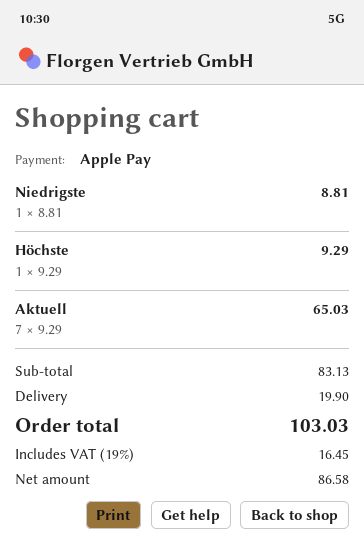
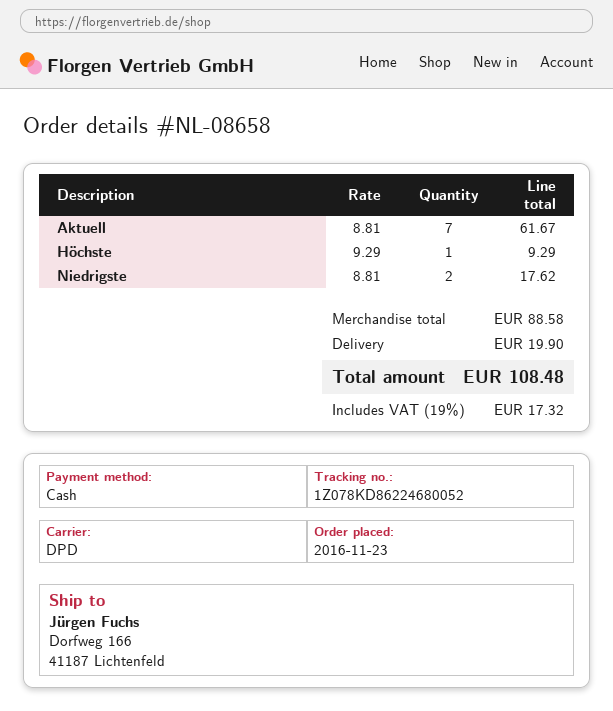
payment method: Apple Pay -> cash
Niedrigste: 1 x 8.81 = 8.81 -> 2 x 8.81 = 17.62
Aktuell: 7 x 9.29 = 65.03 -> 7 x 8.81 = 61.67
subtotal: 83.13 -> 88.58
tax: 19% = 16.45 -> 19% = 17.32
total: 103.03 -> 108.48

